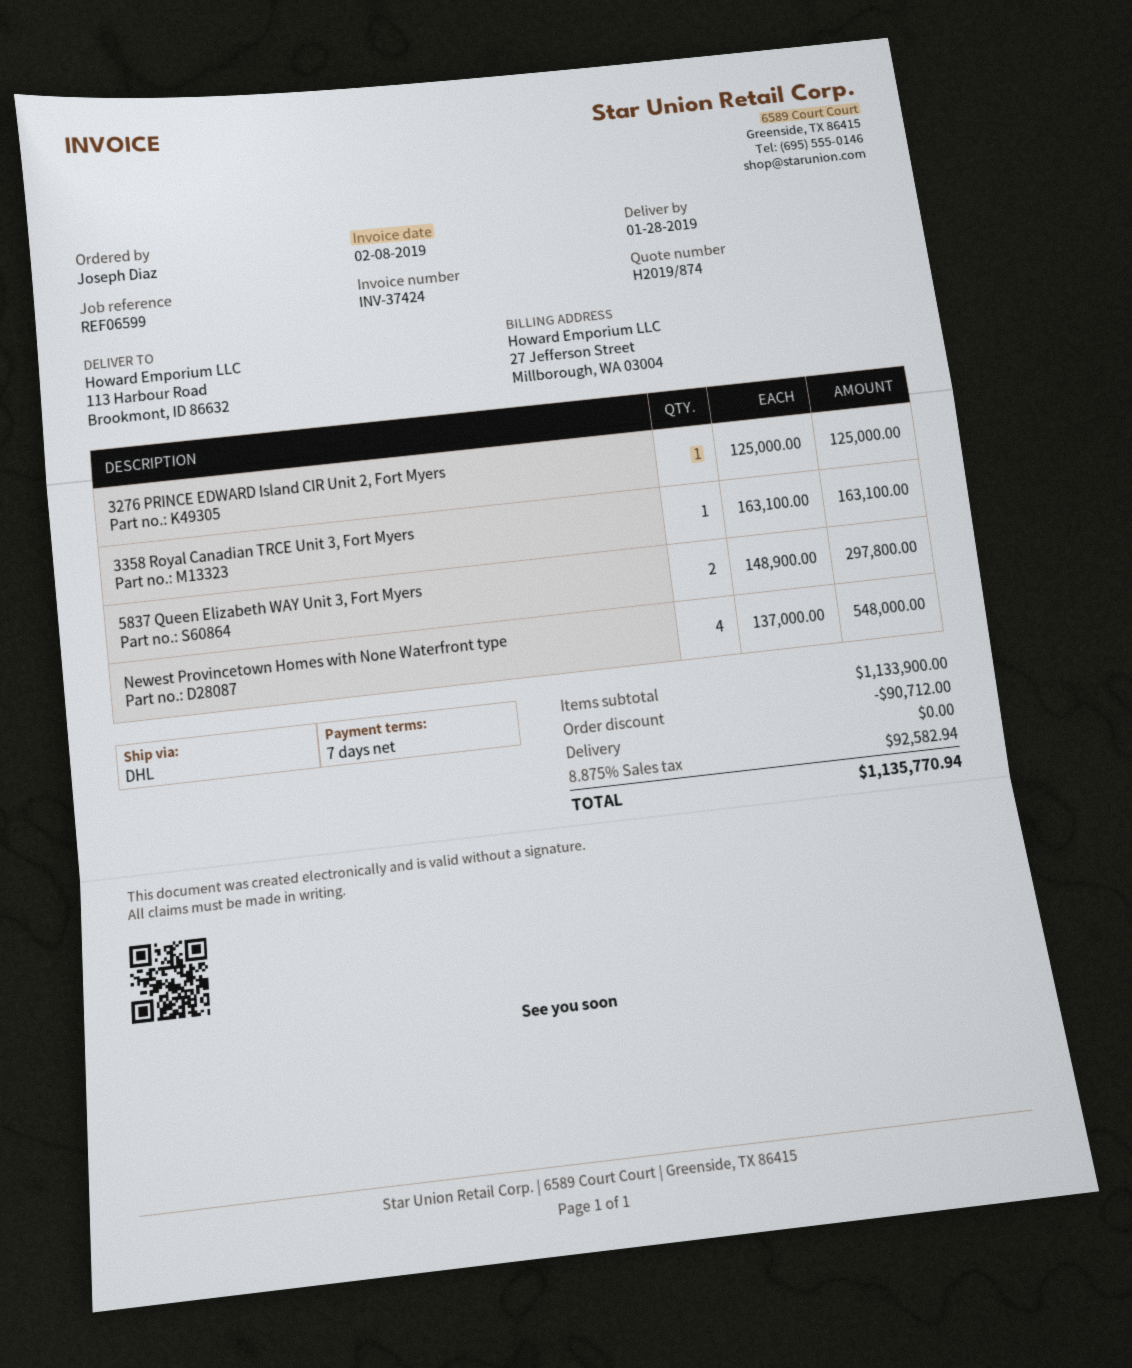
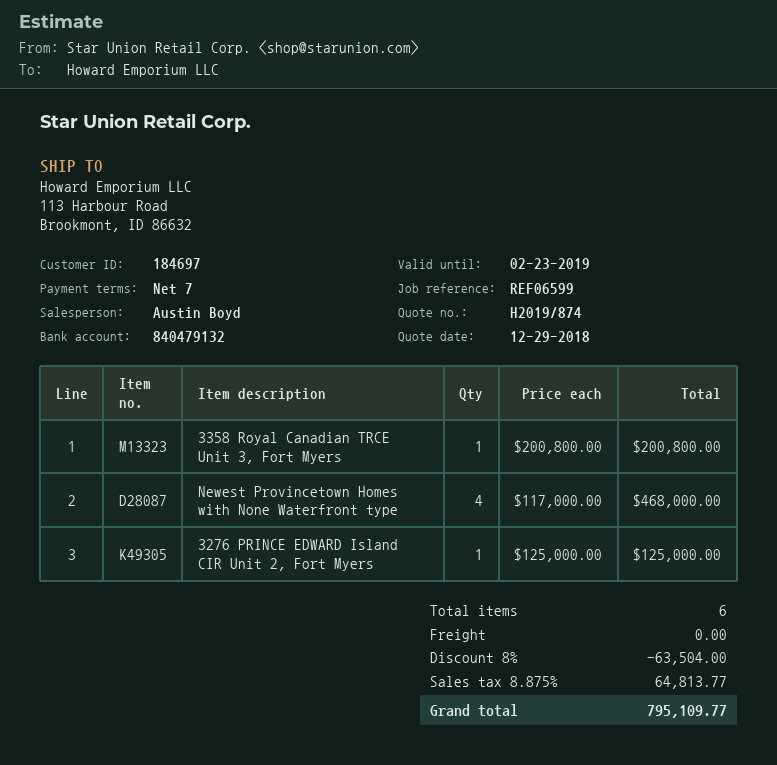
3358 Royal Canadian TRCE Unit 3, Fort Myers: 1 x 163100.00 = 163100.00 -> 1 x 200800.00 = 200800.00
5837 Queen Elizabeth WAY Unit 3, Fort Myers: 2 x 148900.00 = 297800.00 -> none
Newest Provincetown Homes with None Waterfront type: 4 x 137000.00 = 548000.00 -> 4 x 117000.00 = 468000.00
discount: 90712.00 -> 63504.00
tax: 8.875% = 92582.94 -> 8.875% = 64813.77
total: 1135770.94 -> 795109.77

